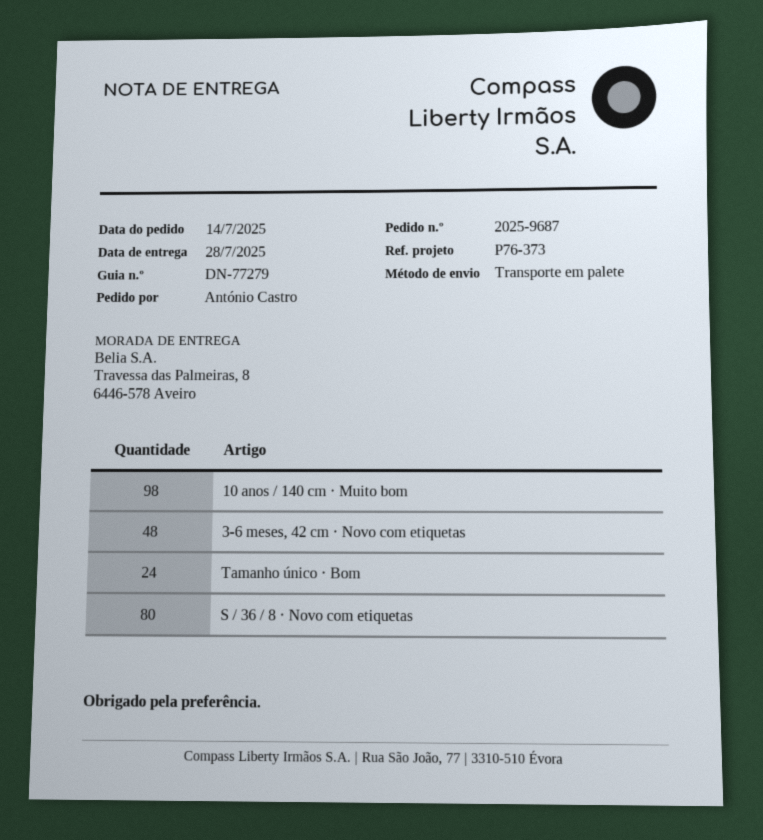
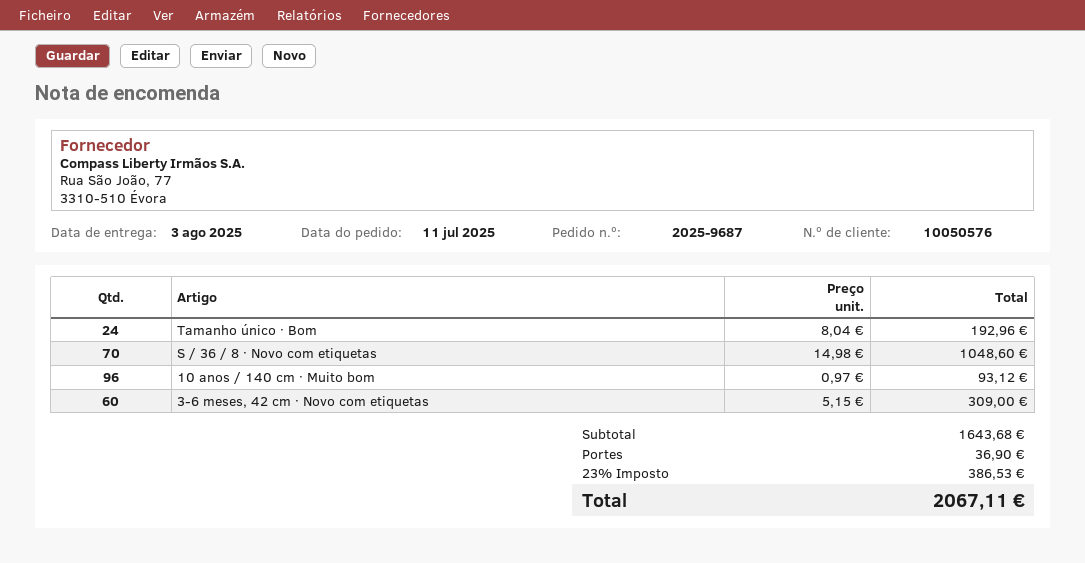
order date: 2025-07-14 -> 2025-07-11
delivery date: 2025-07-28 -> 2025-08-03
10 anos / 140 cm · Muito bom: 98 -> 96
3-6 meses, 42 cm · Novo com etiquetas: 48 -> 60
S / 36 / 8 · Novo com etiquetas: 80 -> 70

